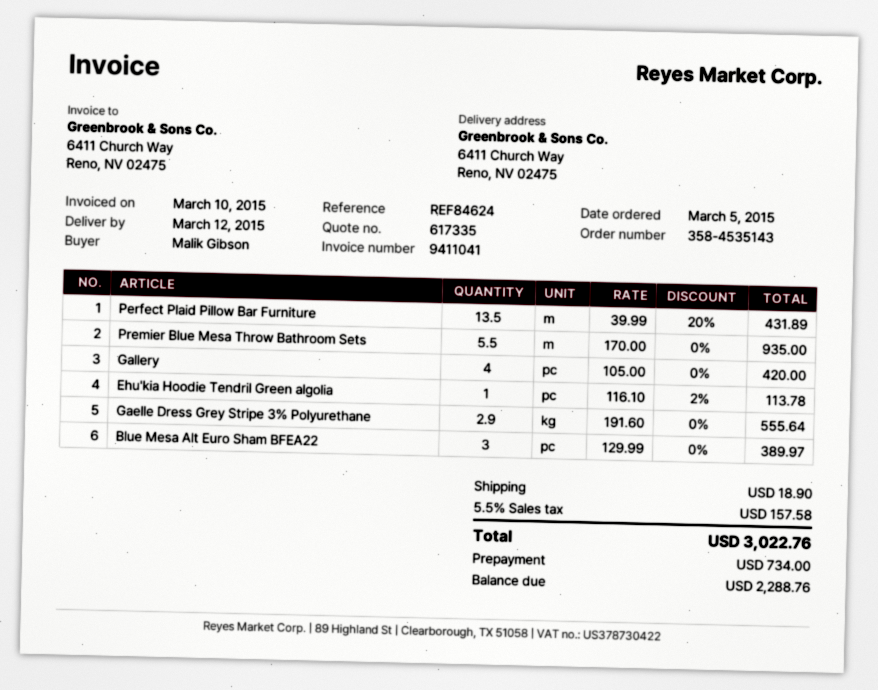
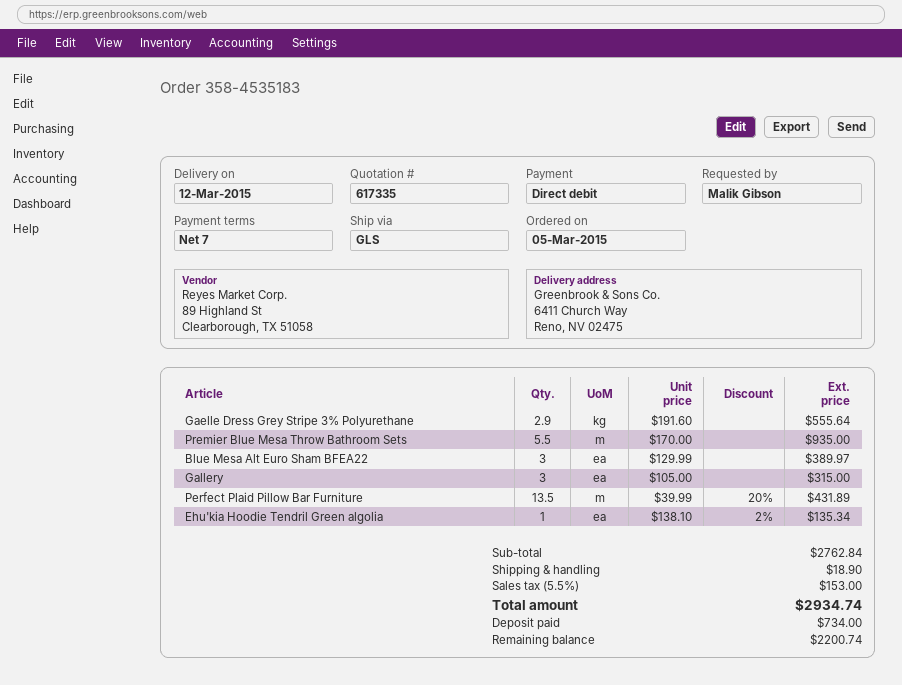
order number: 358-4535143 -> 358-4535183
Gallery: 4 x 105.00 = 420.00 -> 3 x 105.00 = 315.00
Ehu'kia Hoodie Tendril Green algolia: 1 x 116.10 - 2% = 113.78 -> 1 x 138.10 - 2% = 135.34
tax: 5.5% = 157.58 -> 5.5% = 153.00
total: 3022.76 -> 2934.74
balance: 2288.76 -> 2200.74

